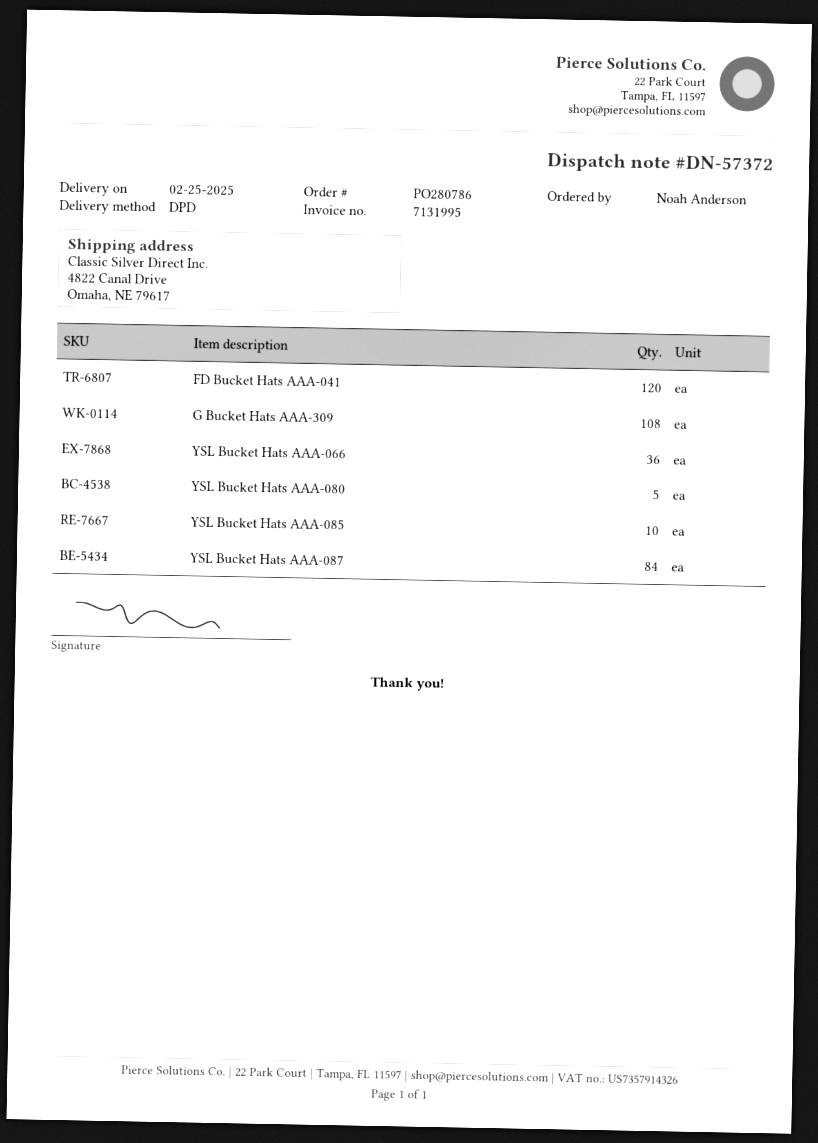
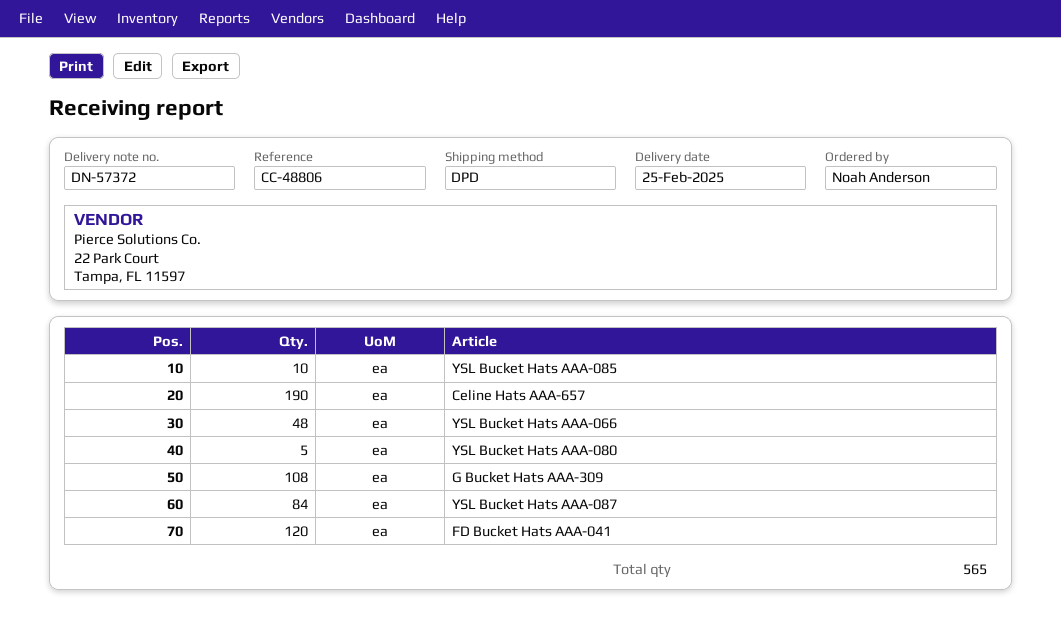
YSL Bucket Hats AAA-066: 36 -> 48
Celine Hats AAA-657: none -> 190

